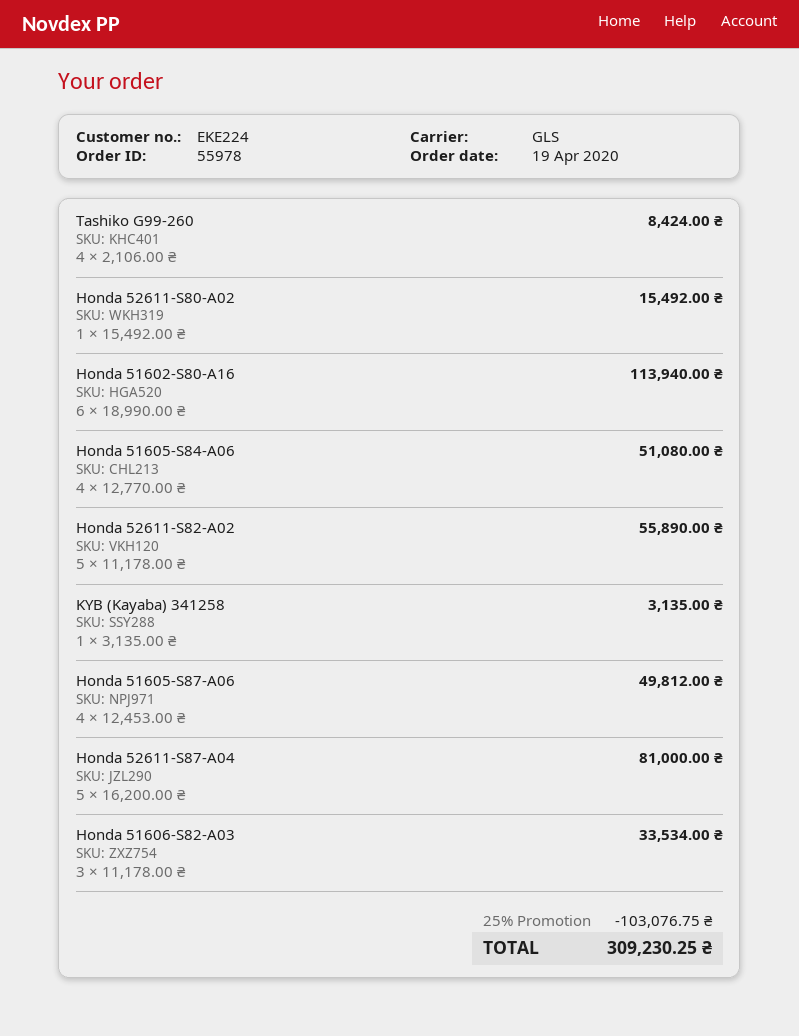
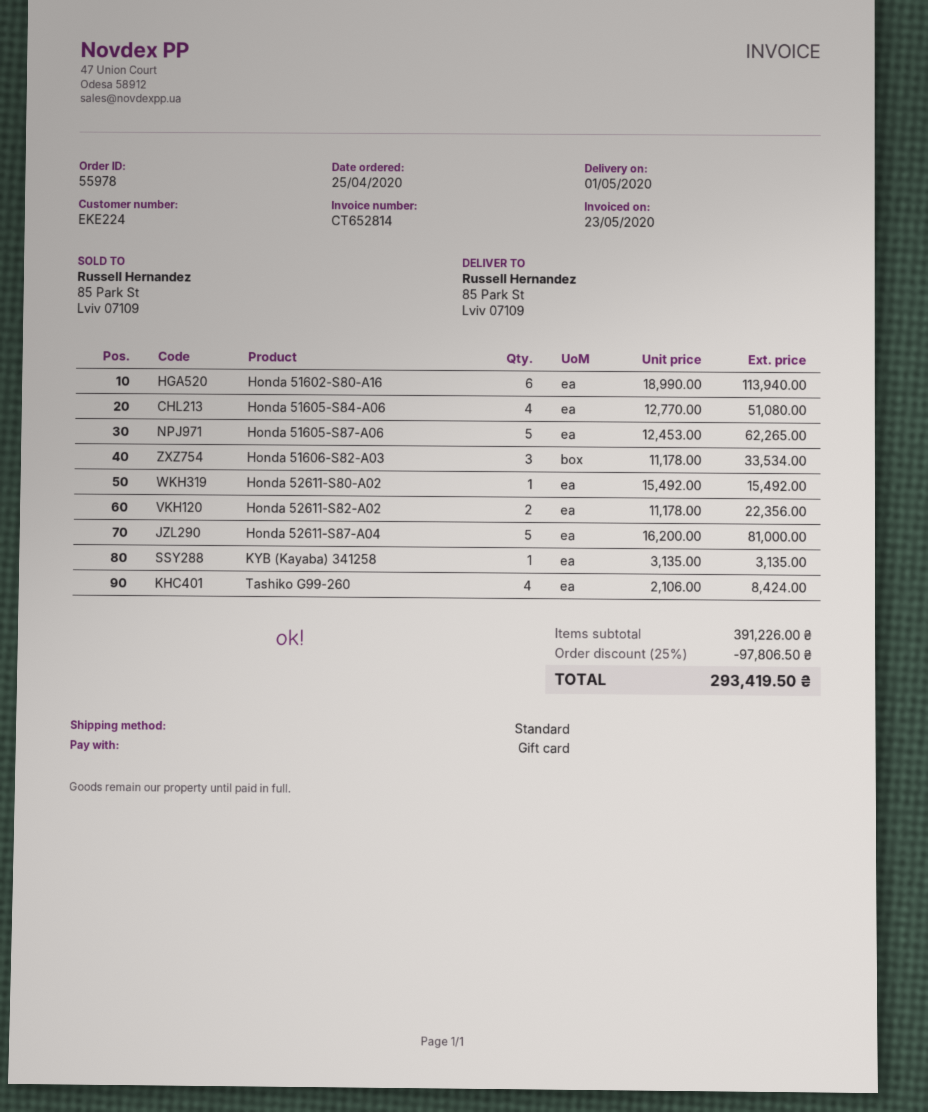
order date: 2020-04-19 -> 2020-04-25
shipping method: GLS -> standard
Honda 52611-S82-A02: 5 x 11178.00 = 55890.00 -> 2 x 11178.00 = 22356.00
Honda 51605-S87-A06: 4 x 12453.00 = 49812.00 -> 5 x 12453.00 = 62265.00
discount: 25% = 103076.75 -> 25% = 97806.50
total: 309230.25 -> 293419.50

